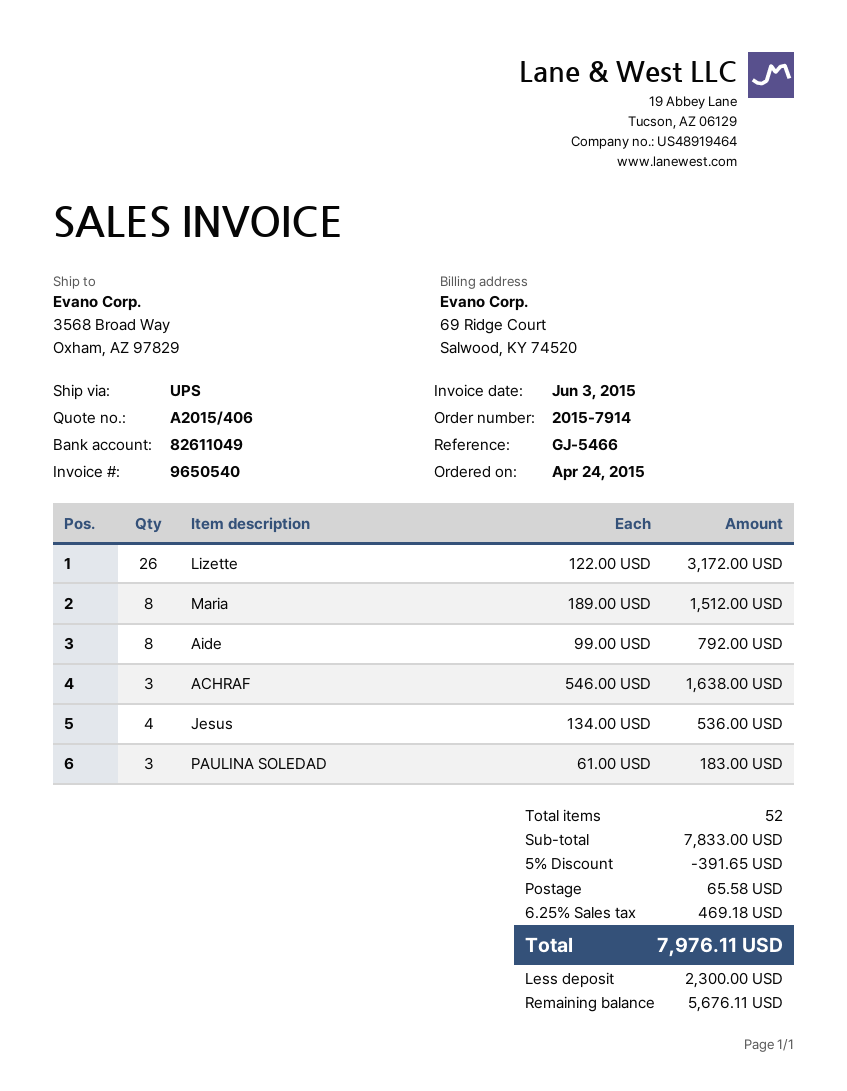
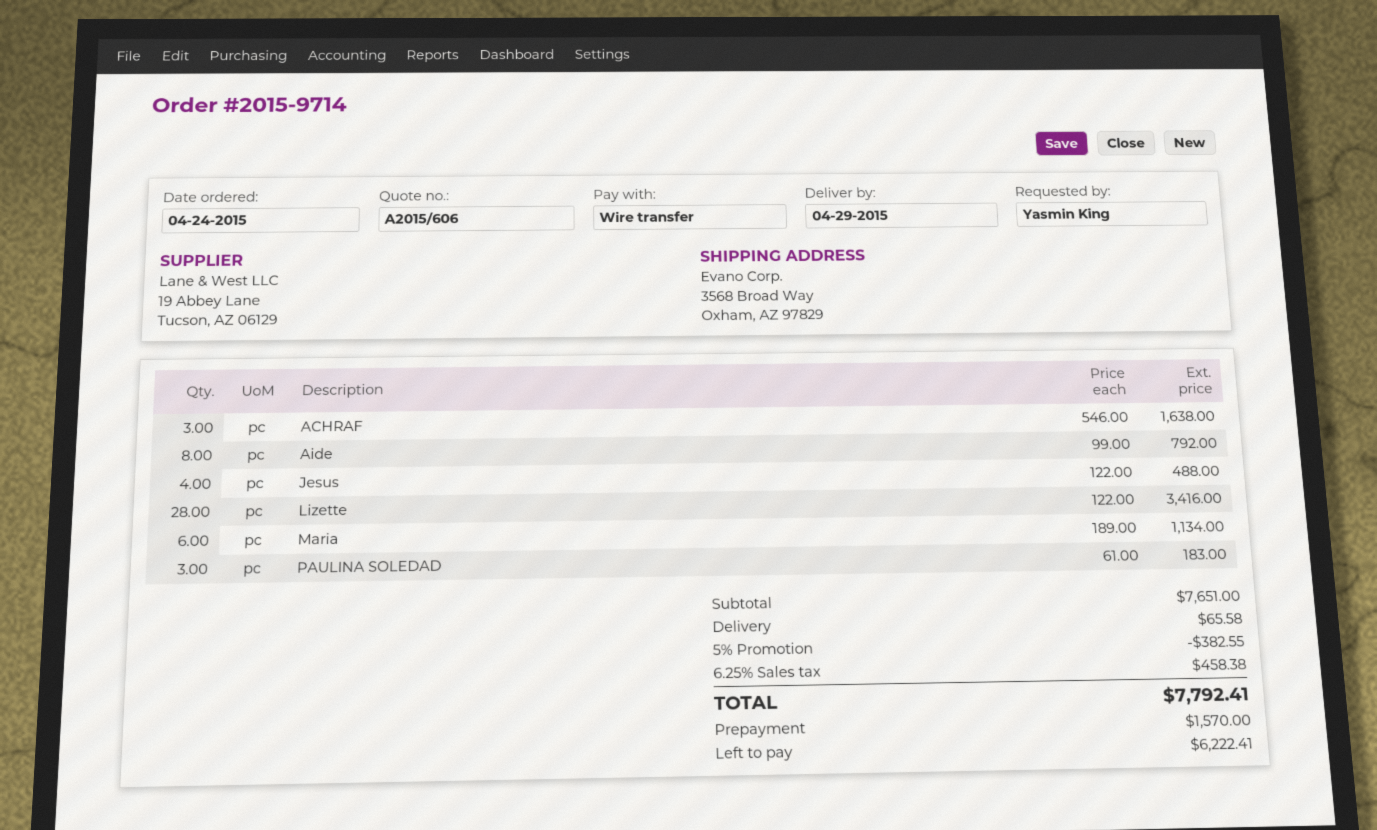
quote number: A2015/406 -> A2015/606
order number: 2015-7914 -> 2015-9714
Lizette: 26 x 122.00 = 3172.00 -> 28 x 122.00 = 3416.00
Maria: 8 x 189.00 = 1512.00 -> 6 x 189.00 = 1134.00
Jesus: 4 x 134.00 = 536.00 -> 4 x 122.00 = 488.00
subtotal: 7833.00 -> 7651.00
discount: 5% = 391.65 -> 5% = 382.55
tax: 6.25% = 469.18 -> 6.25% = 458.38
total: 7976.11 -> 7792.41
deposit: 2300.00 -> 1570.00
balance: 5676.11 -> 6222.41

